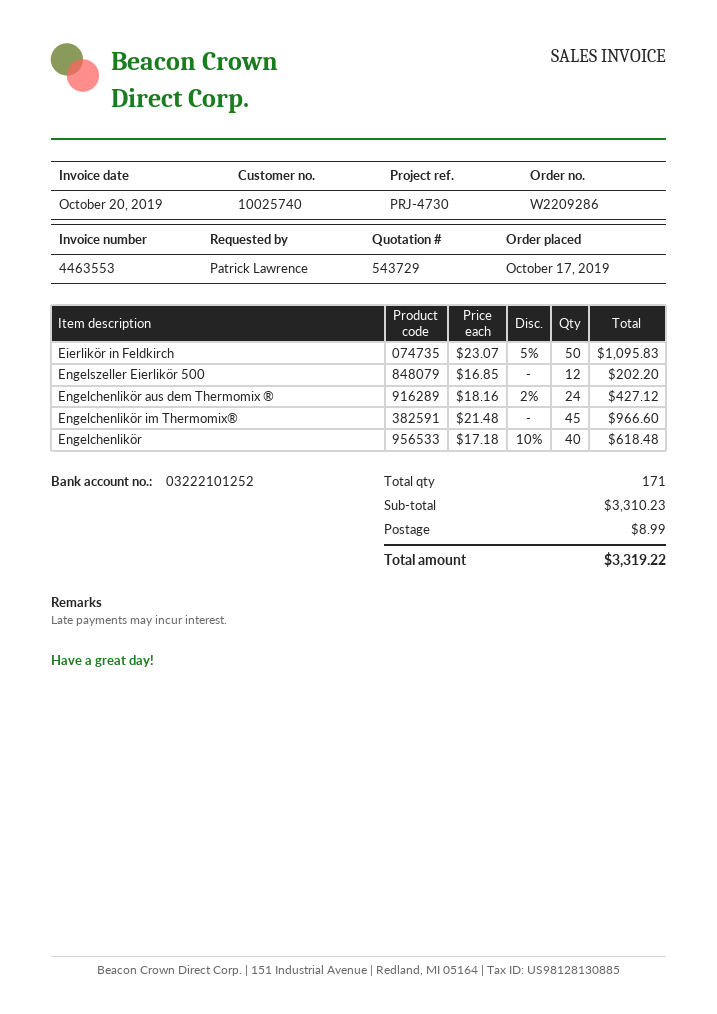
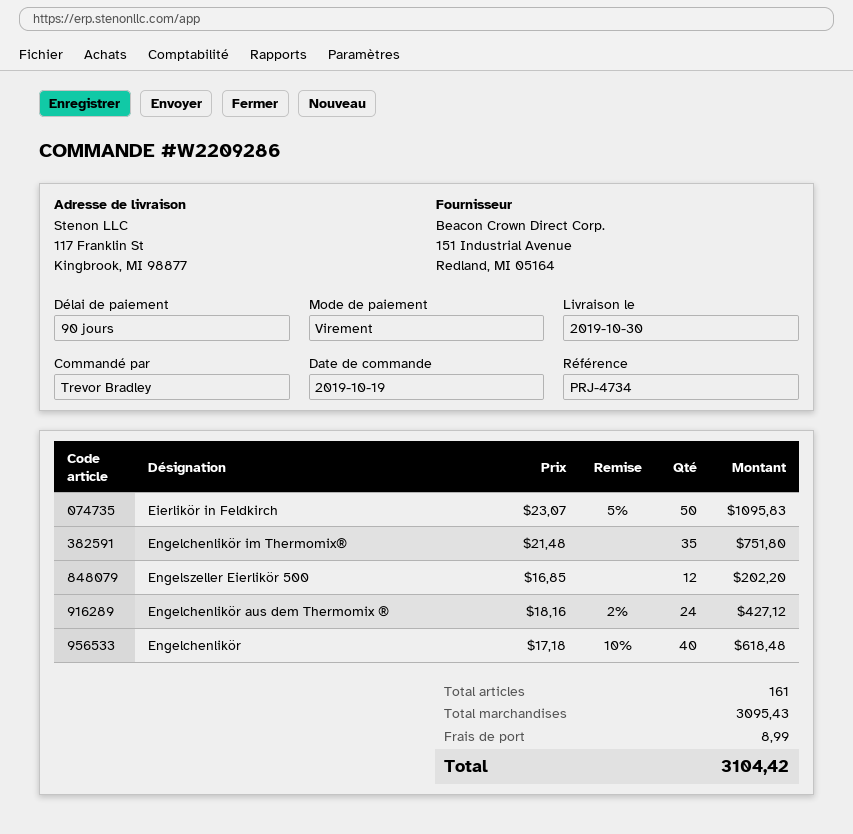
order date: 2019-10-17 -> 2019-10-19
reference: PRJ-4730 -> PRJ-4734
ordered by: Patrick Lawrence -> Trevor Bradley
Engelchenlikör im Thermomix®: 45 x 21.48 = 966.60 -> 35 x 21.48 = 751.80
total quantity: 171 -> 161
subtotal: 3310.23 -> 3095.43
total: 3319.22 -> 3104.42

